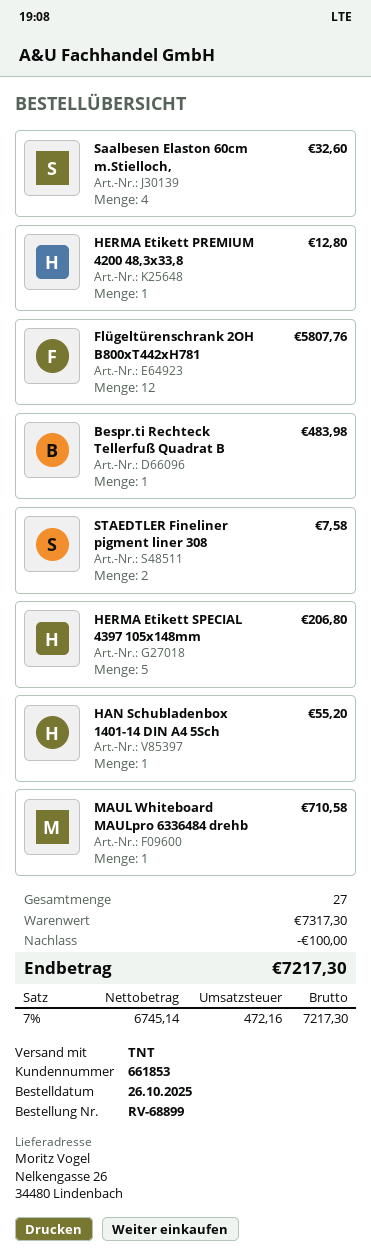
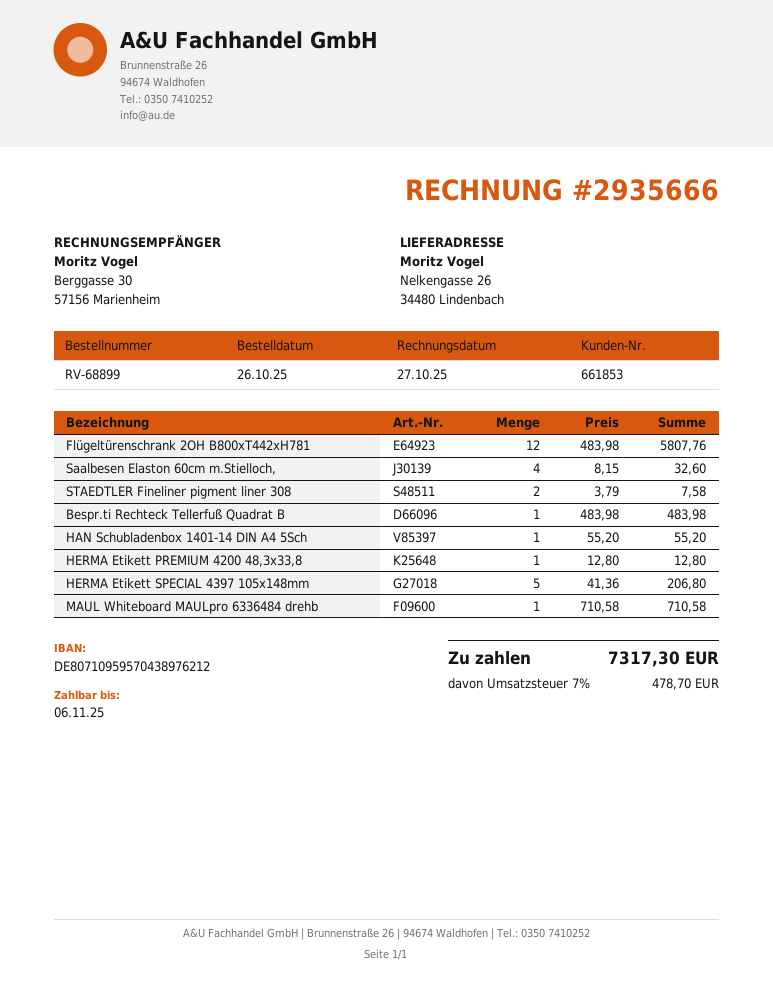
discount: 100.00 -> none
tax: 7% = 472.16 -> 7% = 478.70
total: 7217.30 -> 7317.30

